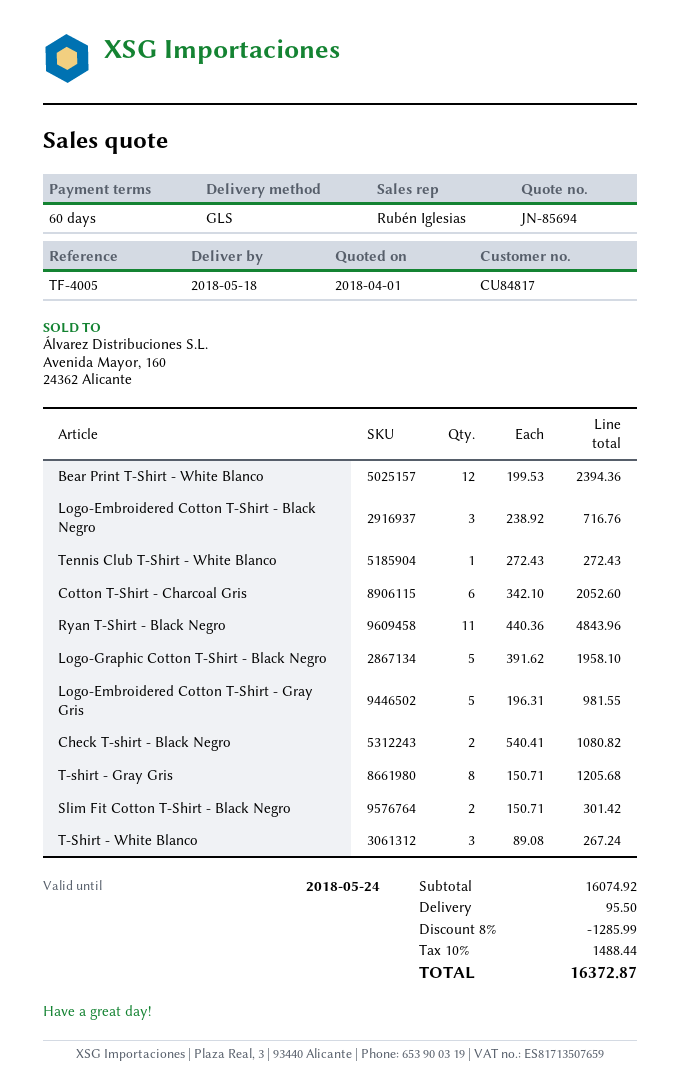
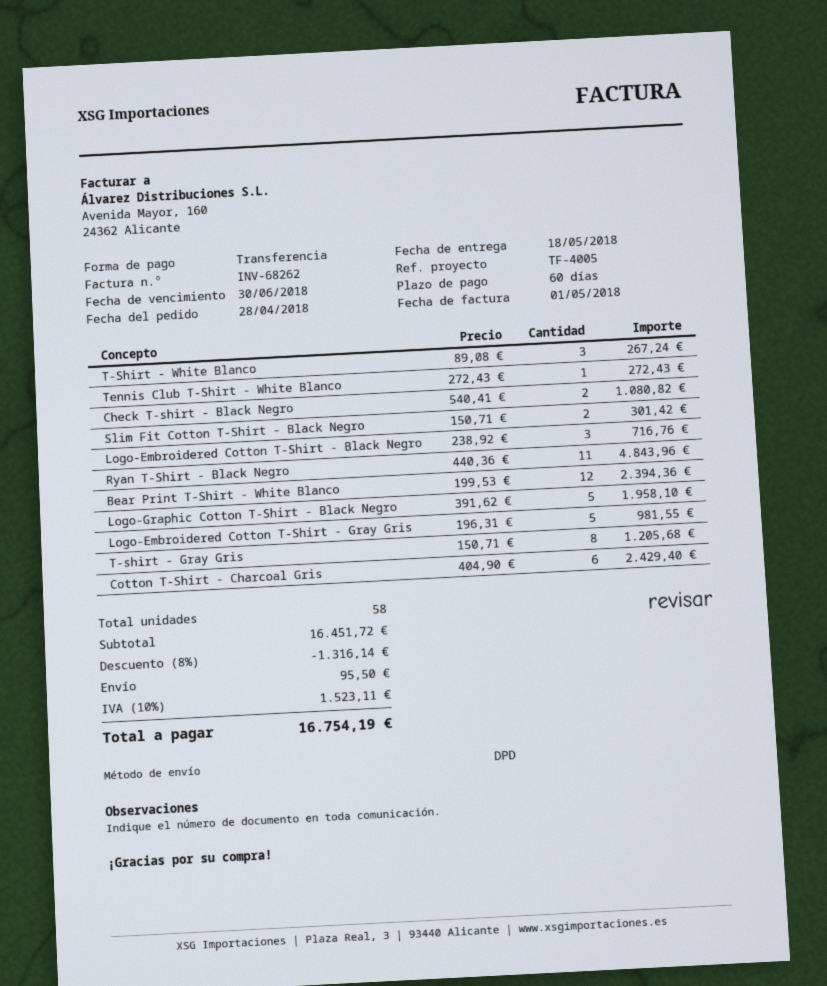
shipping method: GLS -> DPD
Cotton T-Shirt - Charcoal Gris: 6 x 342.10 = 2052.60 -> 6 x 404.90 = 2429.40
subtotal: 16074.92 -> 16451.72
discount: 8% = 1285.99 -> 8% = 1316.14
tax: 10% = 1488.44 -> 10% = 1523.11
total: 16372.87 -> 16754.19

